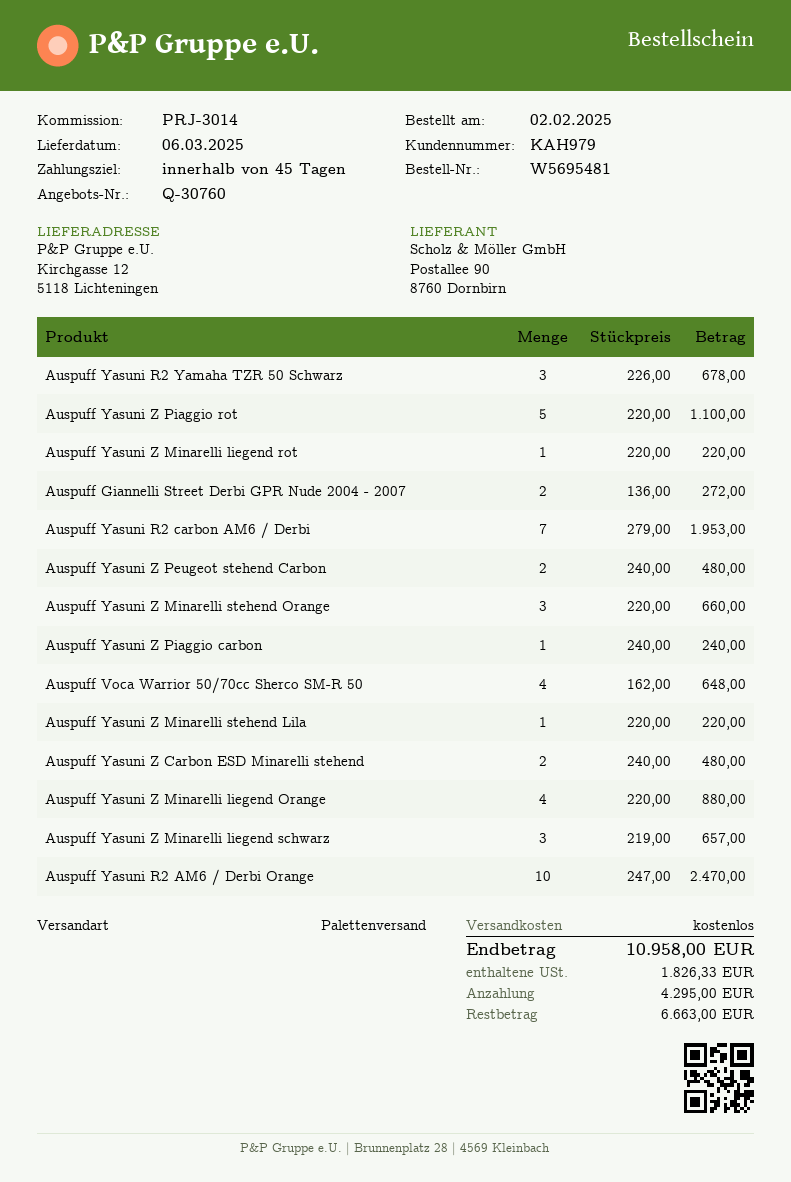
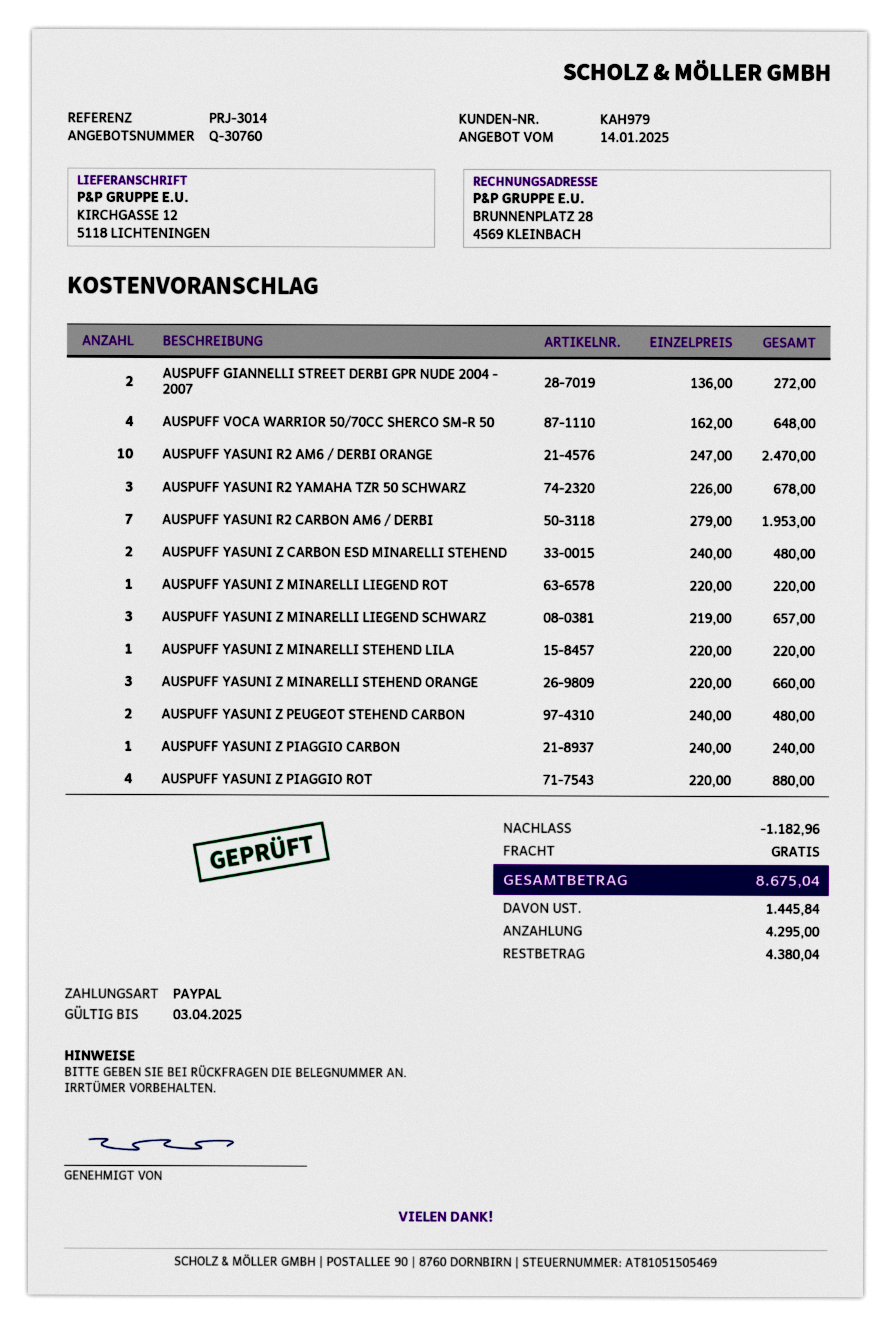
Auspuff Yasuni Z Piaggio rot: 5 x 220.00 = 1100.00 -> 4 x 220.00 = 880.00
Auspuff Yasuni Z Minarelli liegend Orange: 4 x 220.00 = 880.00 -> none
discount: none -> 1182.96
tax: 1826.33 -> 1445.84
total: 10958.00 -> 8675.04
balance: 6663.00 -> 4380.04

